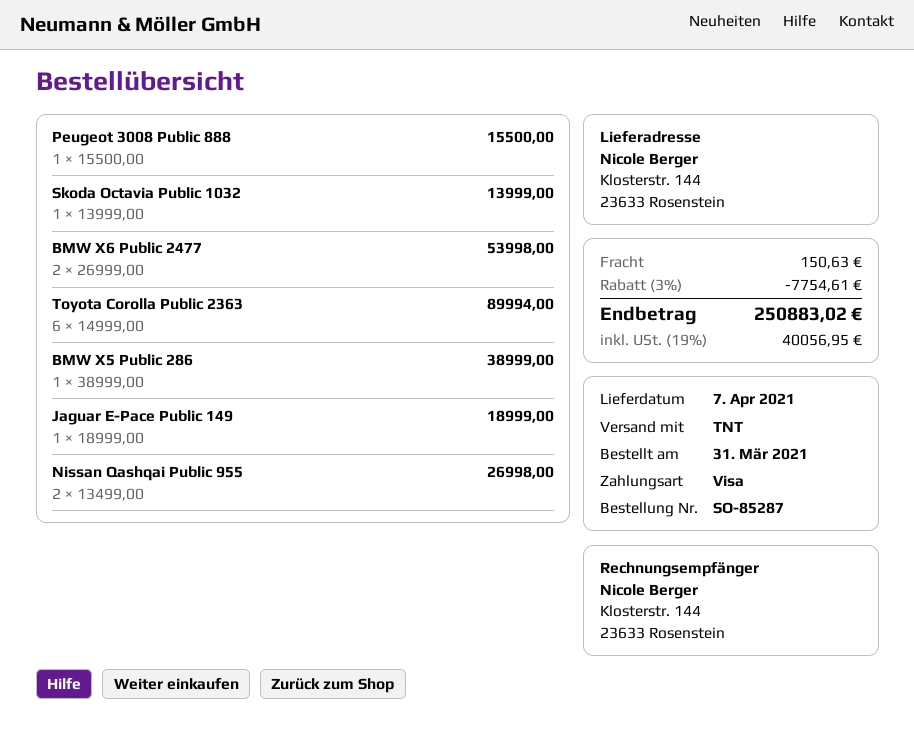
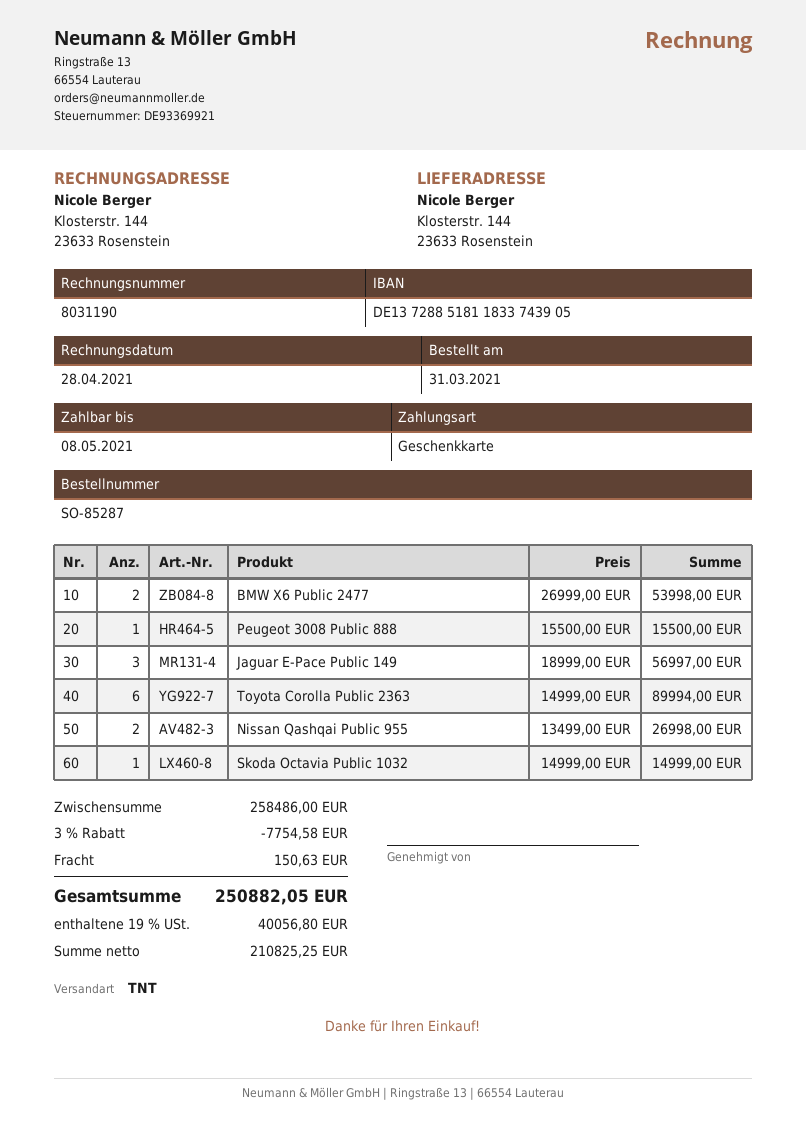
payment method: Visa -> gift card
Skoda Octavia Public 1032: 1 x 13999.00 = 13999.00 -> 1 x 14999.00 = 14999.00
BMW X5 Public 286: 1 x 38999.00 = 38999.00 -> none
Jaguar E-Pace Public 149: 1 x 18999.00 = 18999.00 -> 3 x 18999.00 = 56997.00
discount: 3% = 7754.61 -> 3% = 7754.58
tax: 19% = 40056.95 -> 19% = 40056.80
total: 250883.02 -> 250882.05

